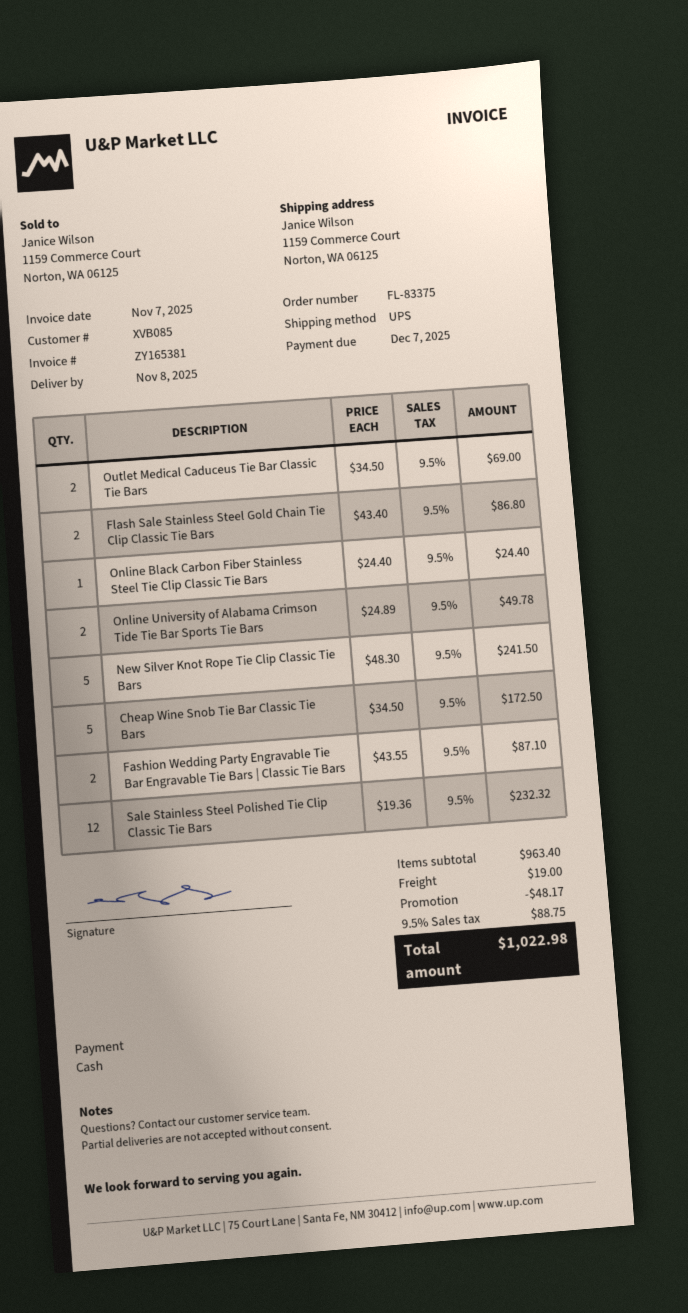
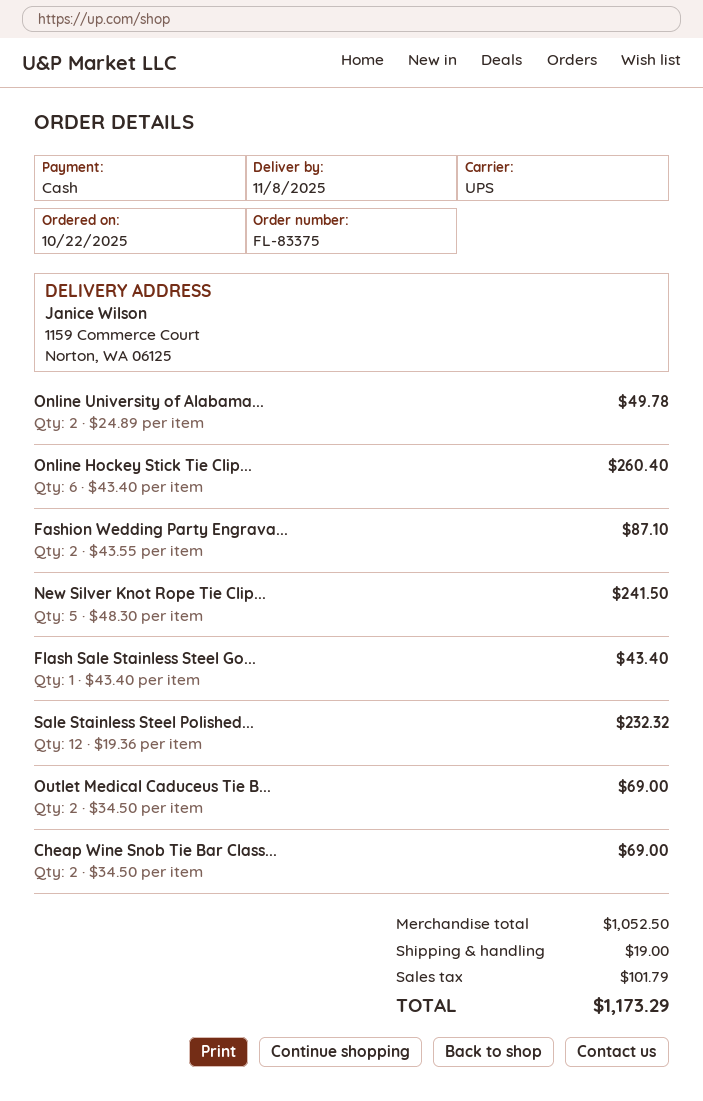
Flash Sale Stainless Steel Gold Chain Tie Clip Classic Tie Bars: 2 x 43.40 = 86.80 -> 1 x 43.40 = 43.40
Online Black Carbon Fiber Stainless Steel Tie Clip Classic Tie Bars: 1 x 24.40 = 24.40 -> none
Cheap Wine Snob Tie Bar Classic Tie Bars: 5 x 34.50 = 172.50 -> 2 x 34.50 = 69.00
Online Hockey Stick Tie Clip...: none -> 6 x 43.40 = 260.40
subtotal: 963.40 -> 1052.50
discount: 48.17 -> none
tax: 88.75 -> 101.79
total: 1022.98 -> 1173.29

